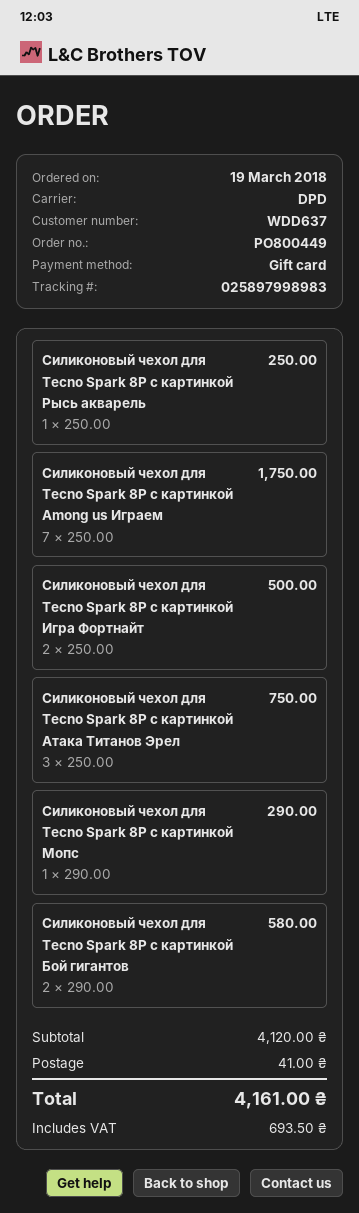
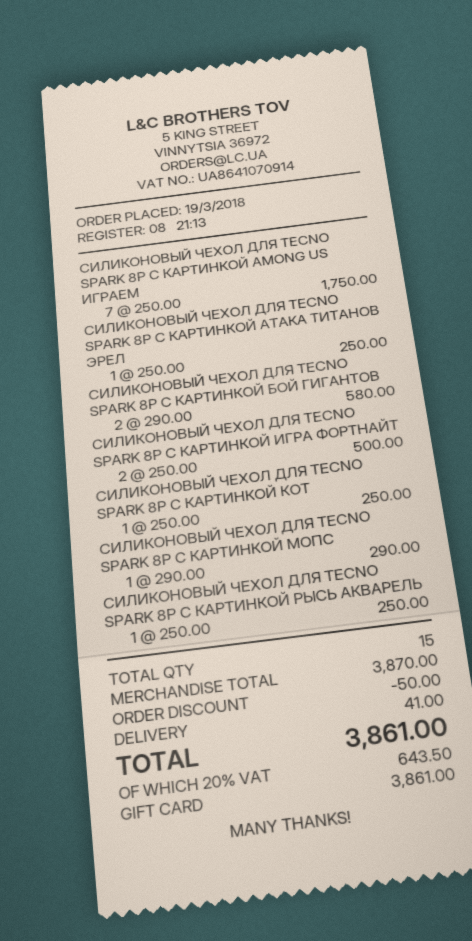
Силиконовый чехол для Tecno Spark 8P с картинкой Атака Титанов Эрел: 3 x 250.00 = 750.00 -> 1 x 250.00 = 250.00
СИЛИКОНОВЫЙ ЧЕХОЛ ДЛЯ TECNO SPARK 8P С КАРТИНКОЙ КОТ: none -> 1 x 250.00 = 250.00
subtotal: 4120.00 -> 3870.00
discount: none -> 50.00
tax: 693.50 -> 643.50
total: 4161.00 -> 3861.00

